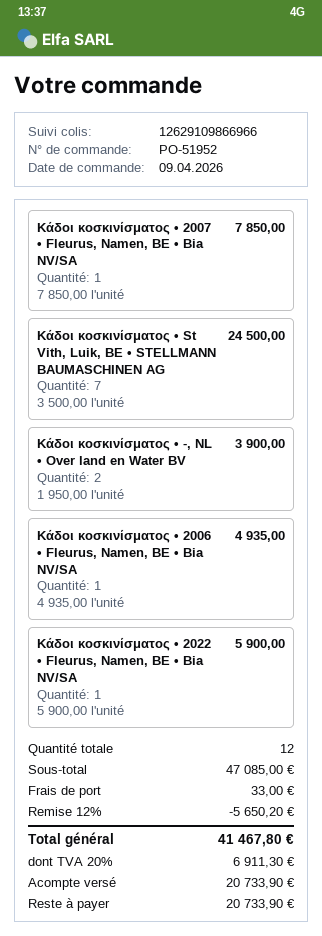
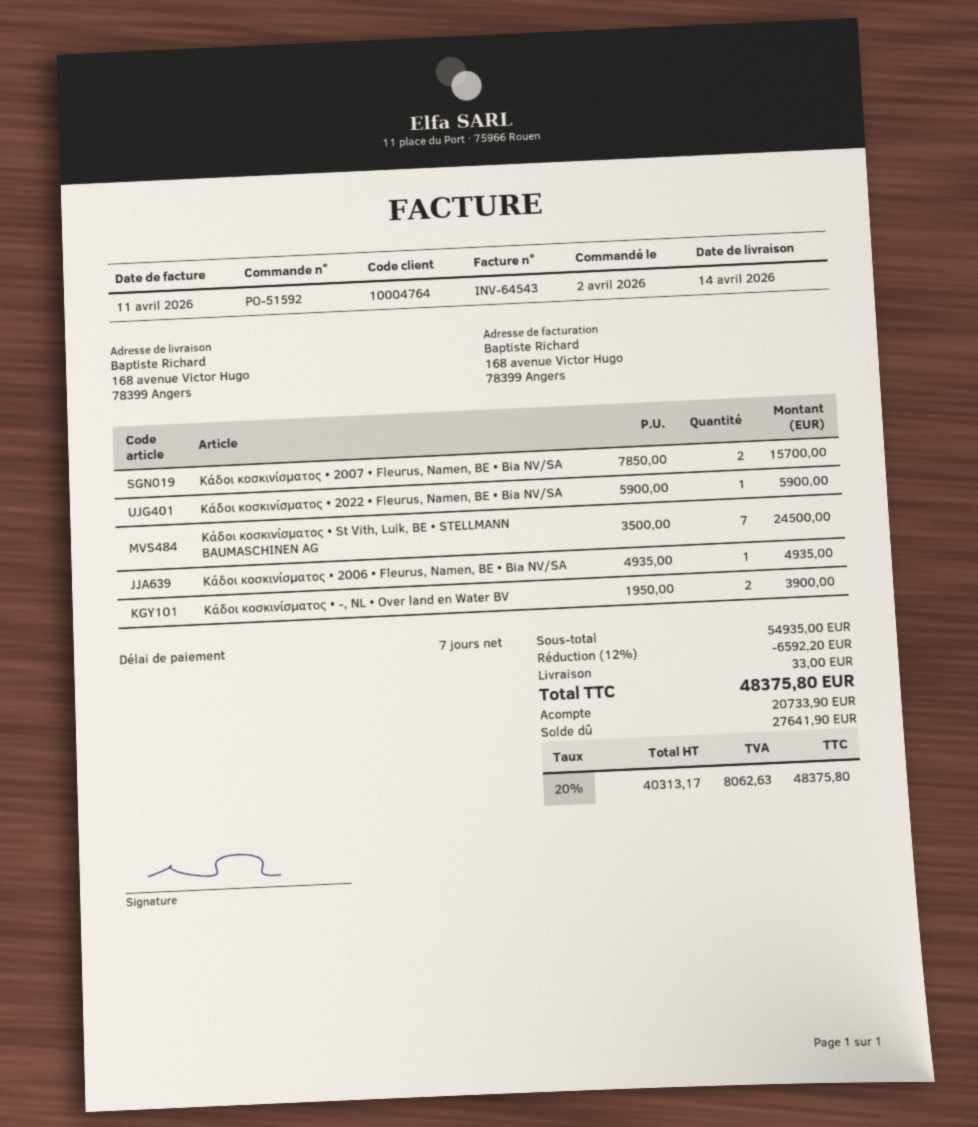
order number: PO-51952 -> PO-51592
order date: 2026-04-09 -> 2026-04-02
Κάδοι κοσκινίσματος • 2007 • Fleurus, Namen, BE • Bia NV/SA: 1 x 7850.00 = 7850.00 -> 2 x 7850.00 = 15700.00
subtotal: 47085.00 -> 54935.00
discount: 12% = 5650.20 -> 12% = 6592.20
tax: 20% = 6911.30 -> 20% = 8062.63
total: 41467.80 -> 48375.80
balance: 20733.90 -> 27641.90

